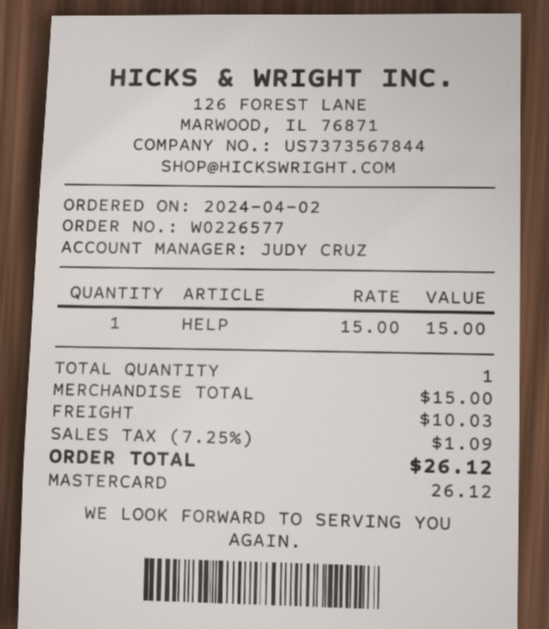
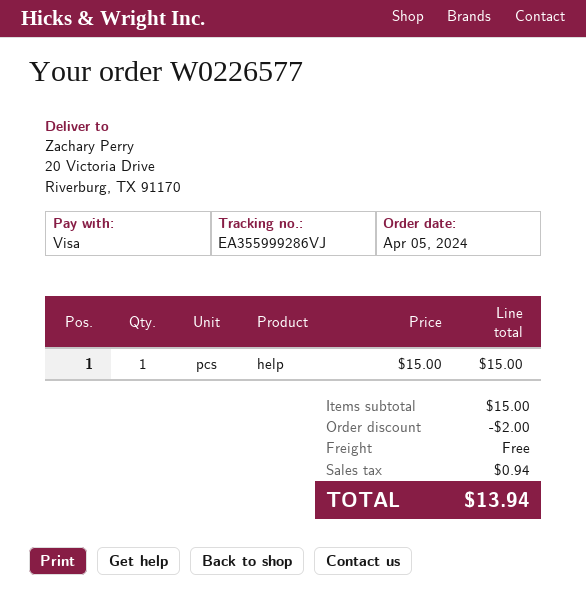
order date: 2024-04-02 -> 2024-04-05
payment method: Mastercard -> Visa
discount: none -> 2.00
shipping: 10.03 -> 0.00
tax: 1.09 -> 0.94
total: 26.12 -> 13.94

